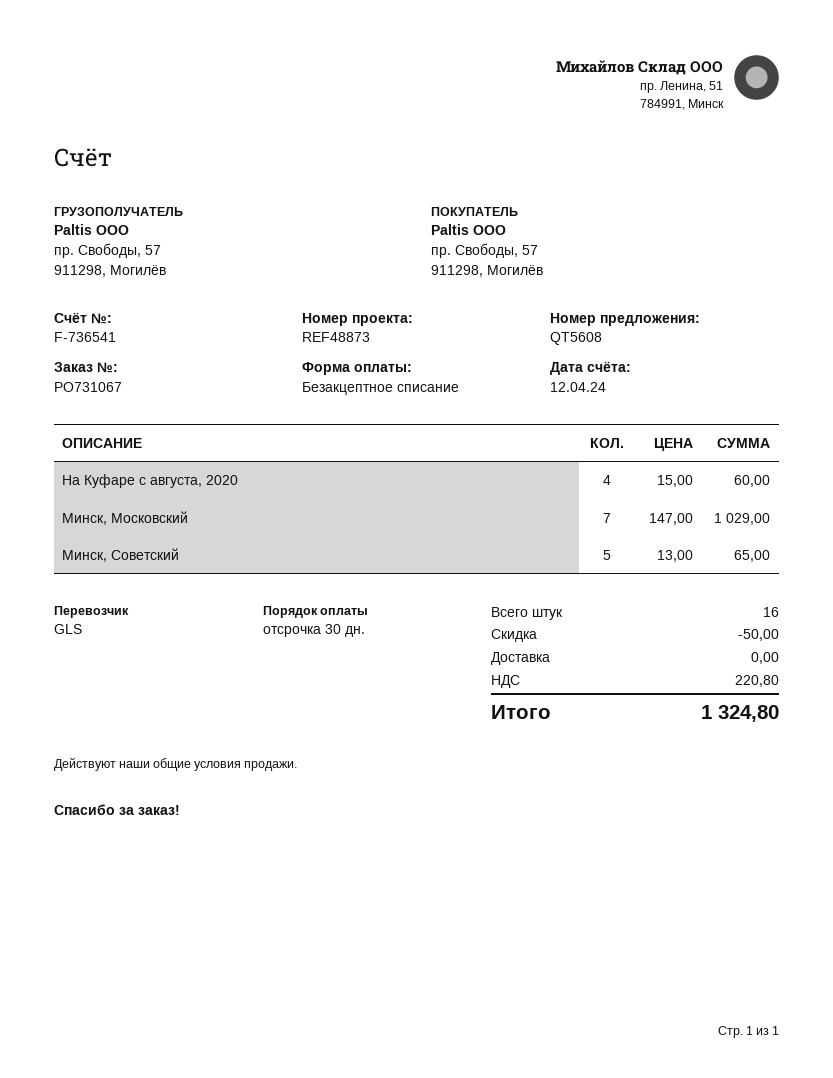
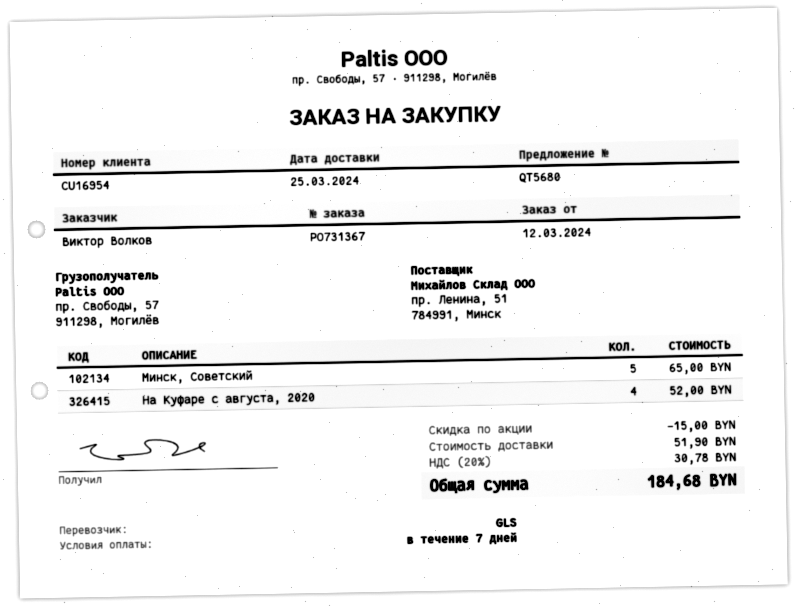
quote number: QT5608 -> QT5680
order number: PO731067 -> PO731367
payment terms: 30 days -> 7 days
На Куфаре с августа, 2020: 4 for 60.00 -> 4 for 52.00
Минск, Московский: 7 for 1029.00 -> none
discount: 50.00 -> 15.00
shipping: 0.00 -> 51.90
tax: 220.80 -> 30.78
total: 1324.80 -> 184.68

